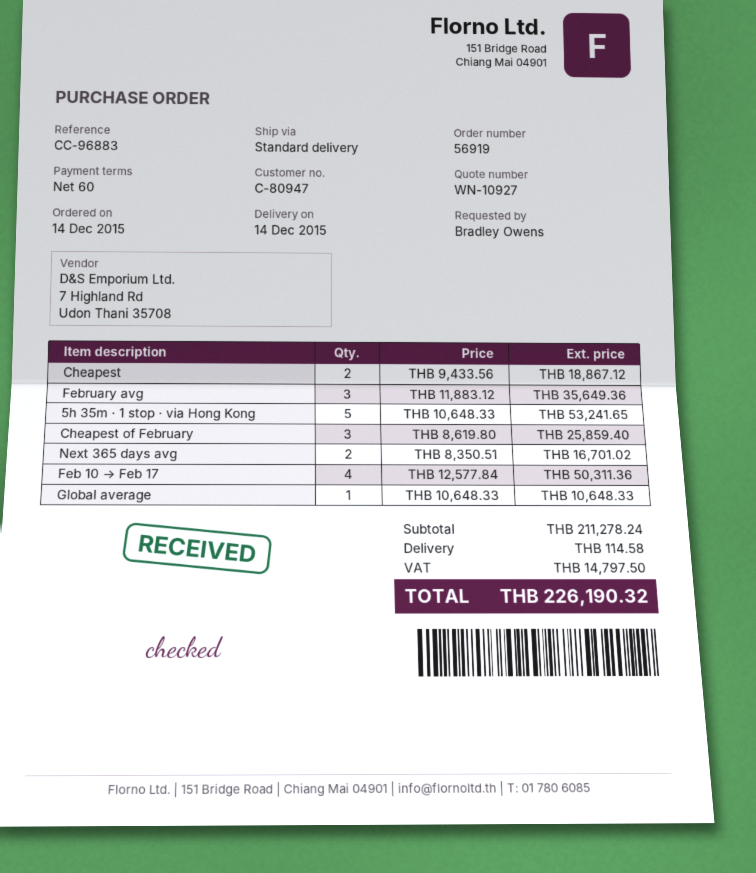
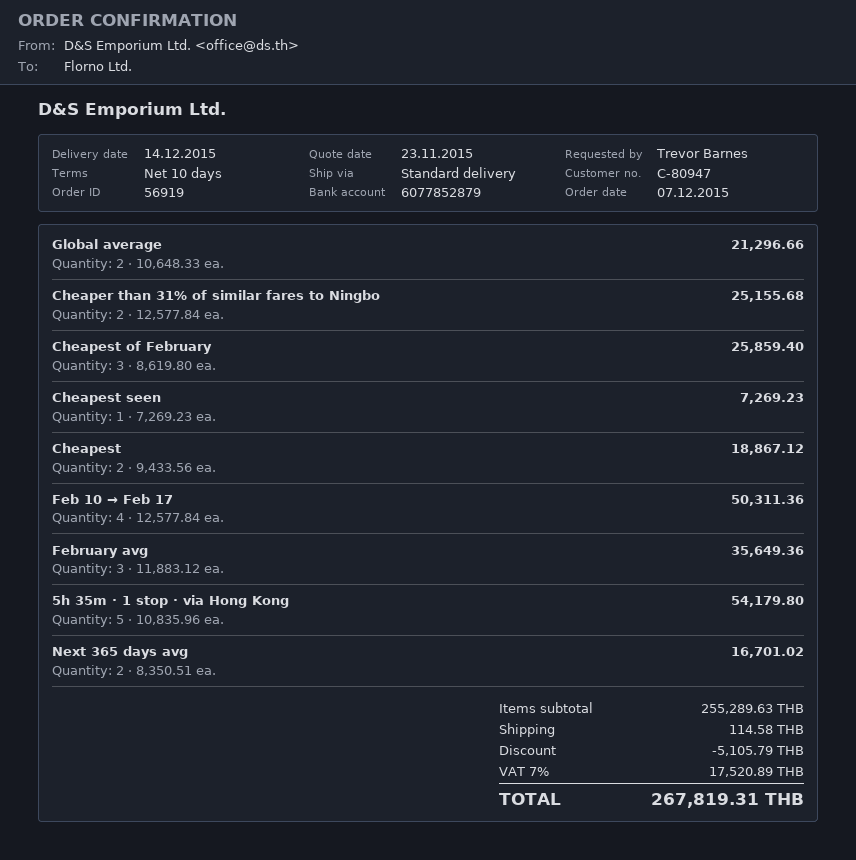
order date: 2015-12-14 -> 2015-12-07
payment terms: 60 days -> 10 days
ordered by: Bradley Owens -> Trevor Barnes
5h 35m · 1 stop · via Hong Kong: 5 x 10648.33 = 53241.65 -> 5 x 10835.96 = 54179.80
Global average: 1 x 10648.33 = 10648.33 -> 2 x 10648.33 = 21296.66
Cheaper than 31% of similar fares to Ningbo: none -> 2 x 12577.84 = 25155.68
Cheapest seen: none -> 1 x 7269.23 = 7269.23
subtotal: 211278.24 -> 255289.63
discount: none -> 5105.79
tax: 14797.50 -> 17520.89
total: 226190.32 -> 267819.31

